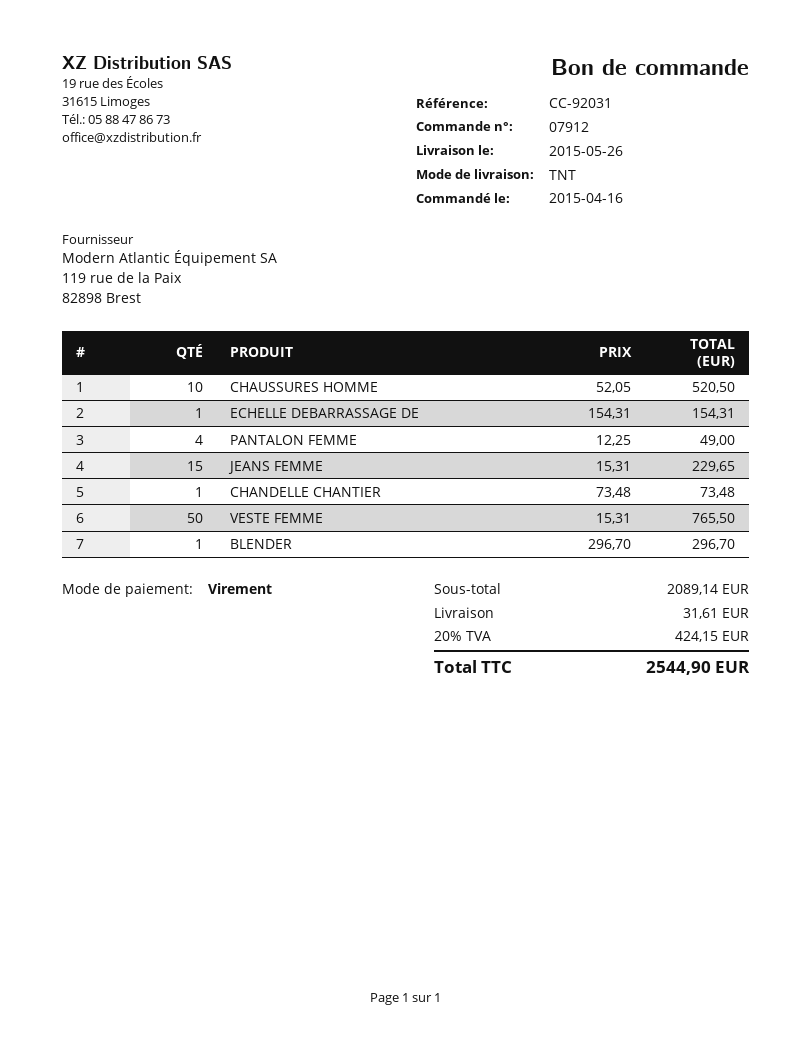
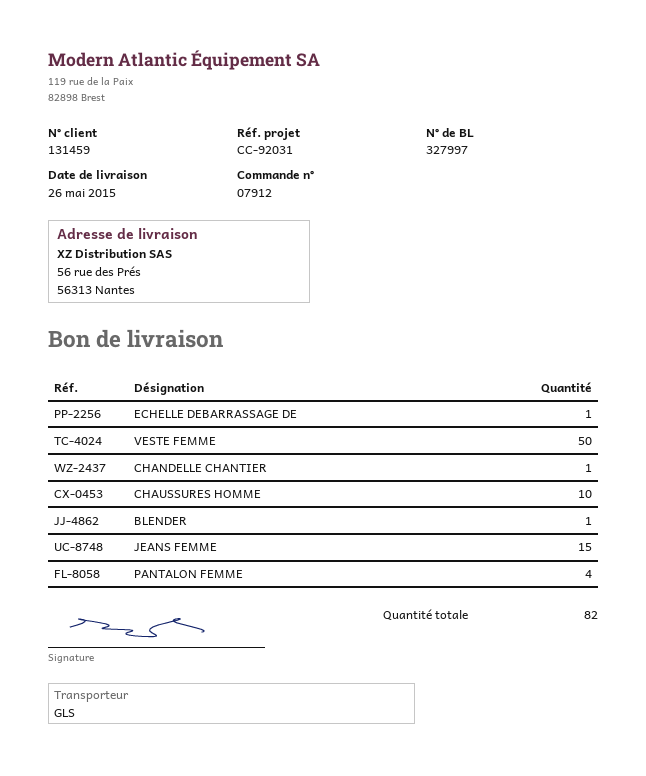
shipping method: TNT -> GLS

